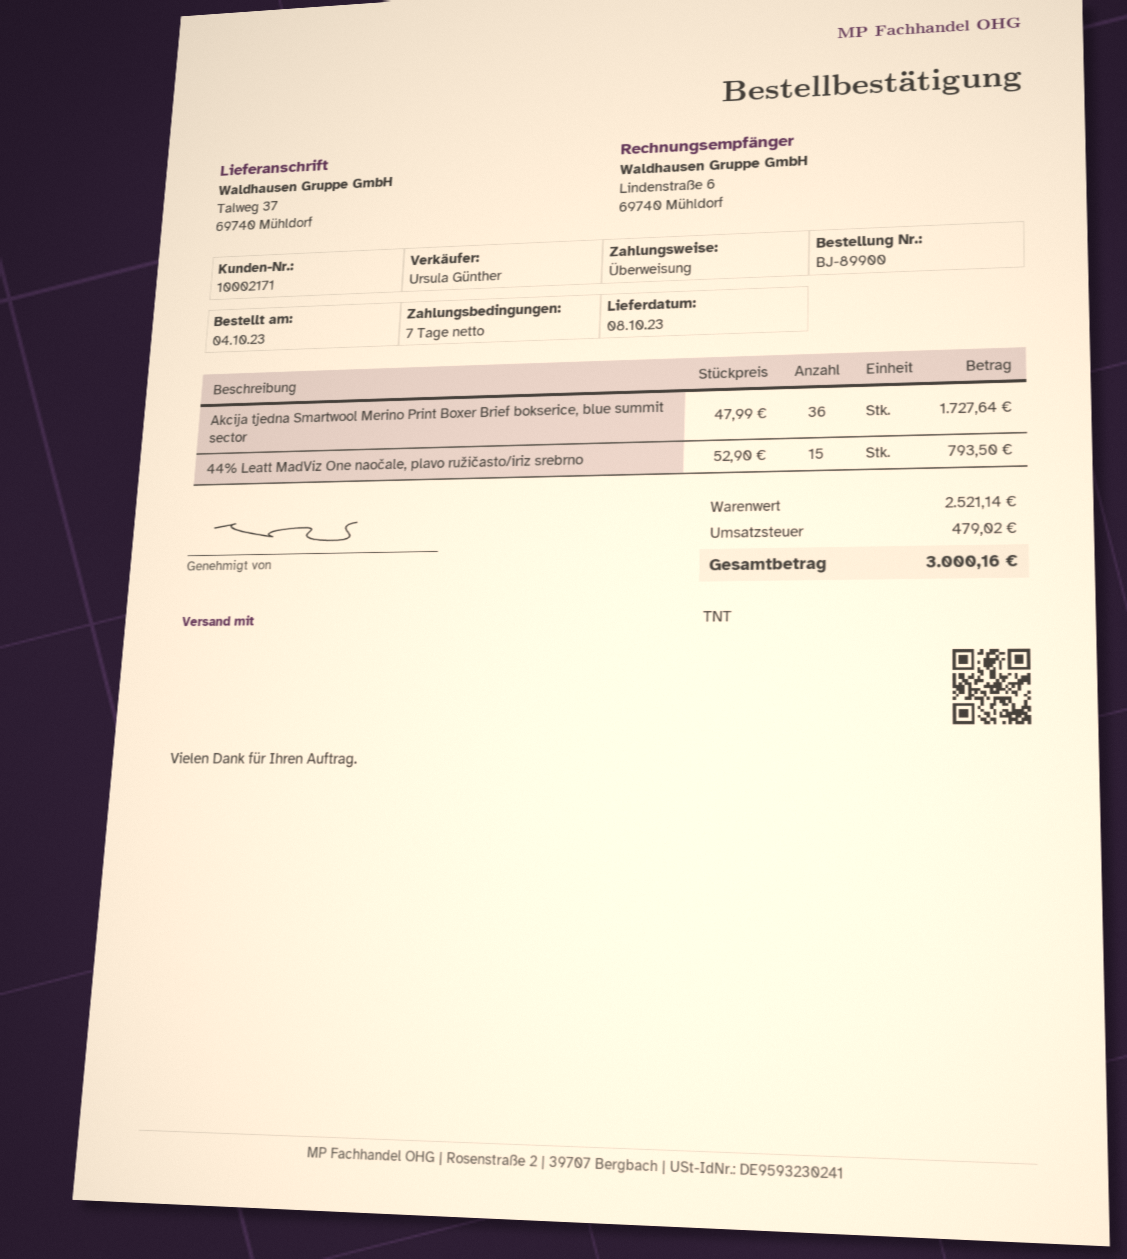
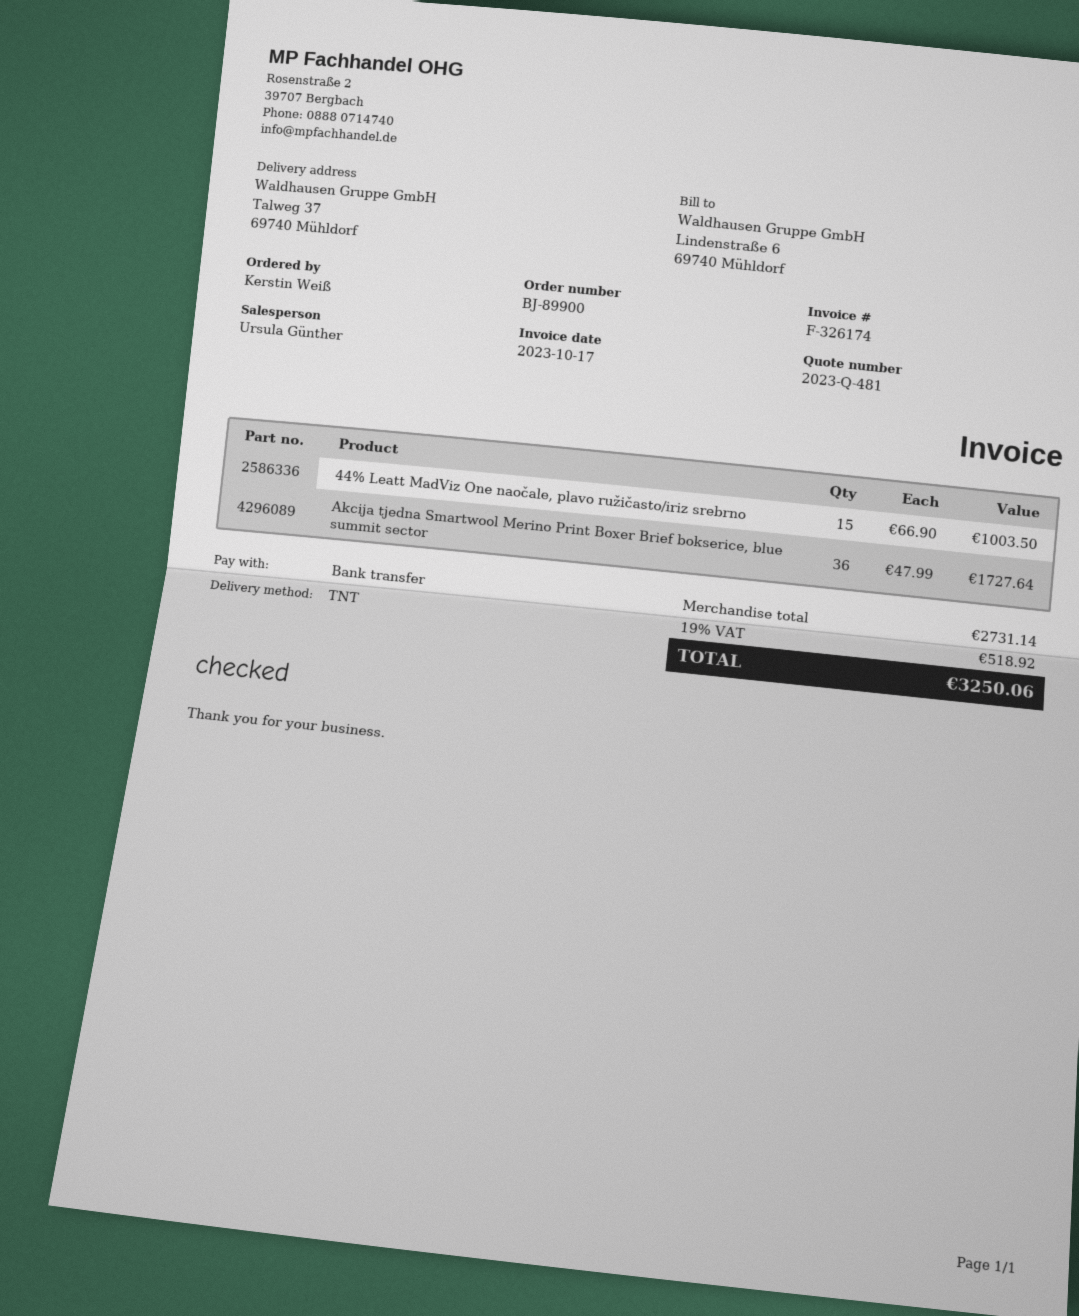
44% Leatt MadViz One naočale, plavo ružičasto/iriz srebrno: 15 x 52.90 = 793.50 -> 15 x 66.90 = 1003.50
subtotal: 2521.14 -> 2731.14
tax: 479.02 -> 518.92
total: 3000.16 -> 3250.06

